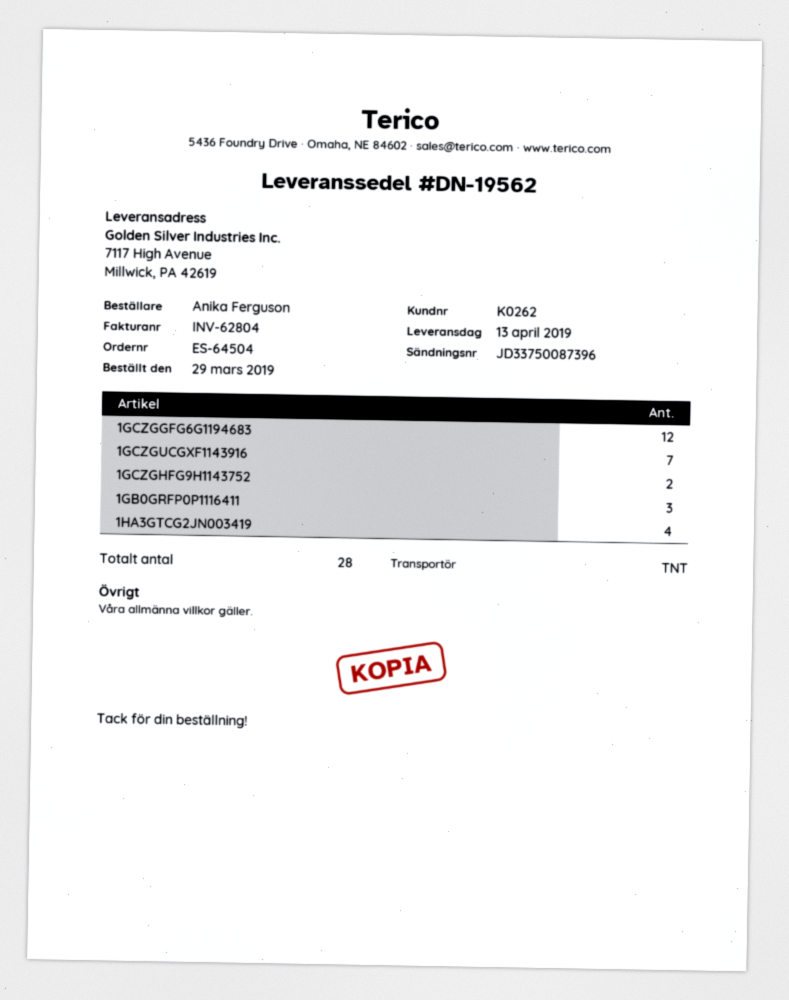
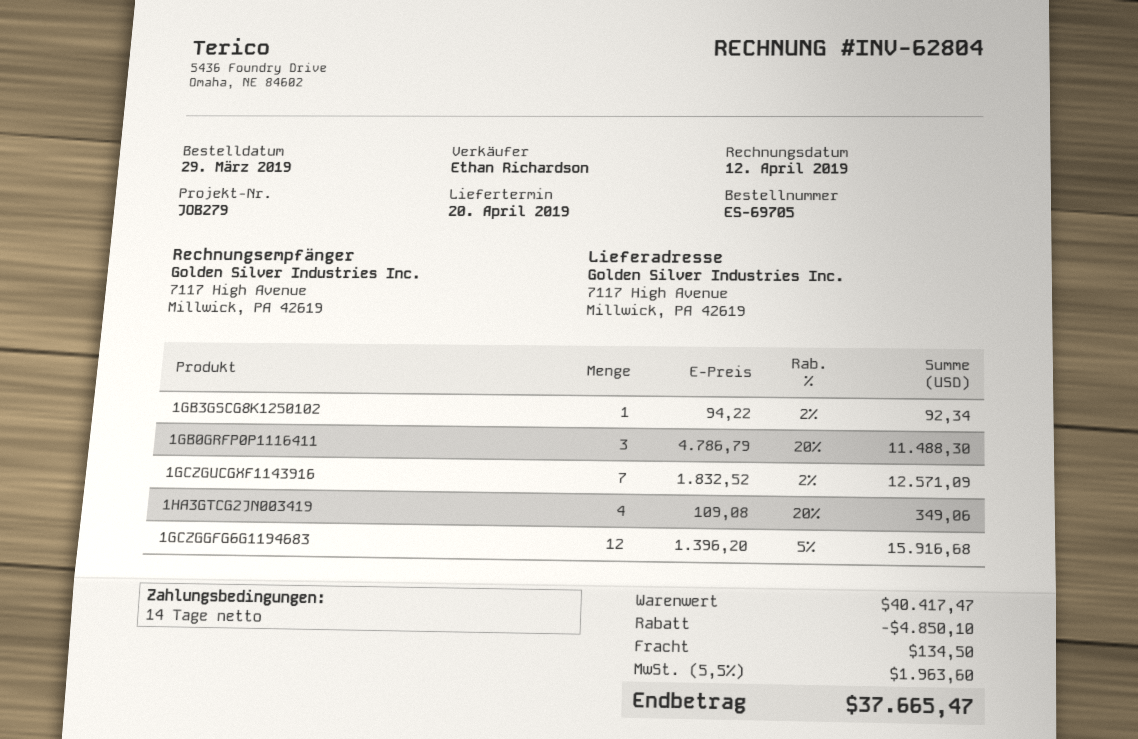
order number: ES-64504 -> ES-69705
delivery date: 2019-04-13 -> 2019-04-20
1GCZGHFG9H1143752: 2 -> none
1GB3GSCG8K1250102: none -> 1

